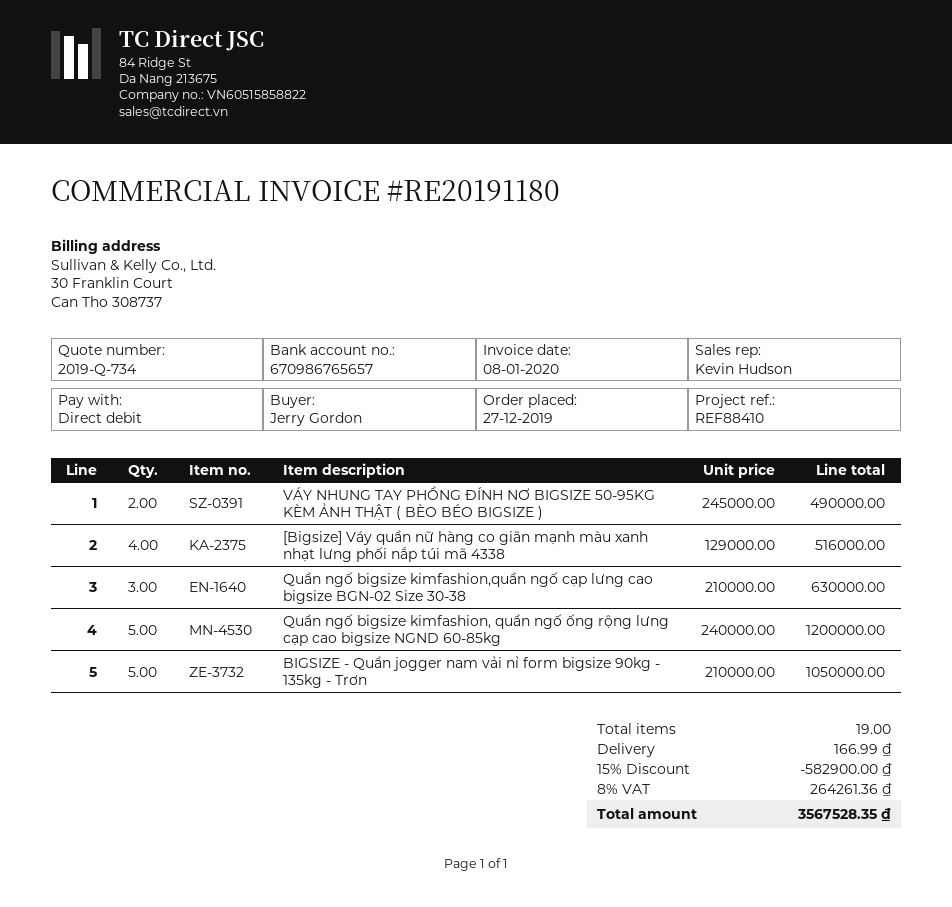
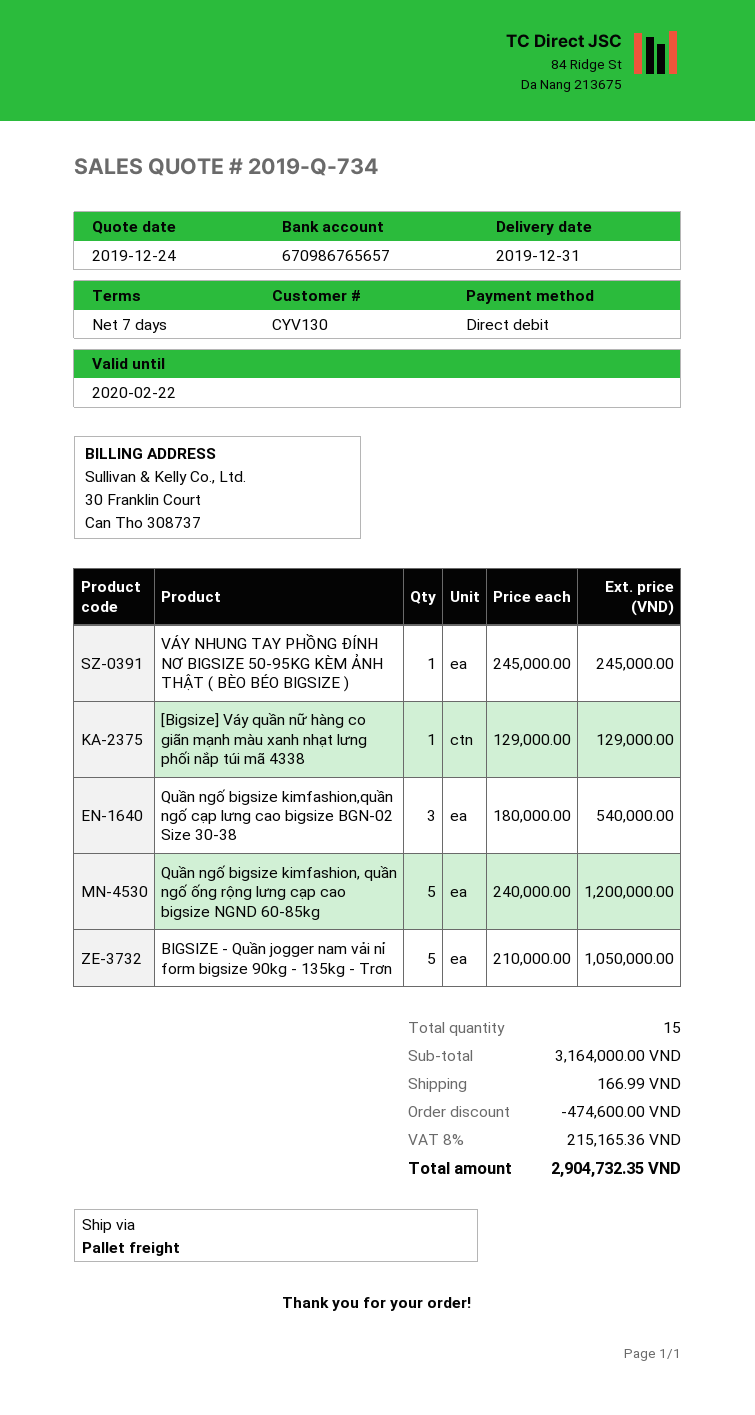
VÁY NHUNG TAY PHỒNG ĐÍNH NƠ BIGSIZE 50-95KG KÈM ẢNH THẬT ( BÈO BÉO BIGSIZE ): 2 x 245000.00 = 490000.00 -> 1 x 245000.00 = 245000.00
[Bigsize] Váy quần nữ hàng co giãn mạnh màu xanh nhạt lưng phối nắp túi mã 4338: 4 x 129000.00 = 516000.00 -> 1 x 129000.00 = 129000.00
Quần ngố bigsize kimfashion,quần ngố cạp lưng cao bigsize BGN-02 Size 30-38: 3 x 210000.00 = 630000.00 -> 3 x 180000.00 = 540000.00
total quantity: 19 -> 15
discount: 582900.00 -> 474600.00
tax: 8% = 264261.36 -> 8% = 215165.36
total: 3567528.35 -> 2904732.35

